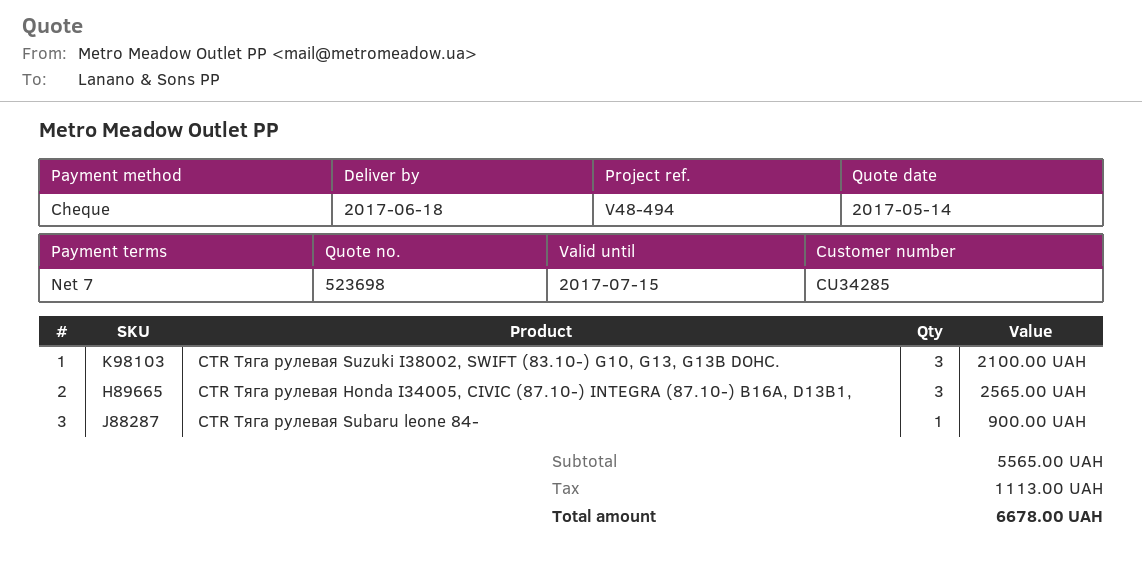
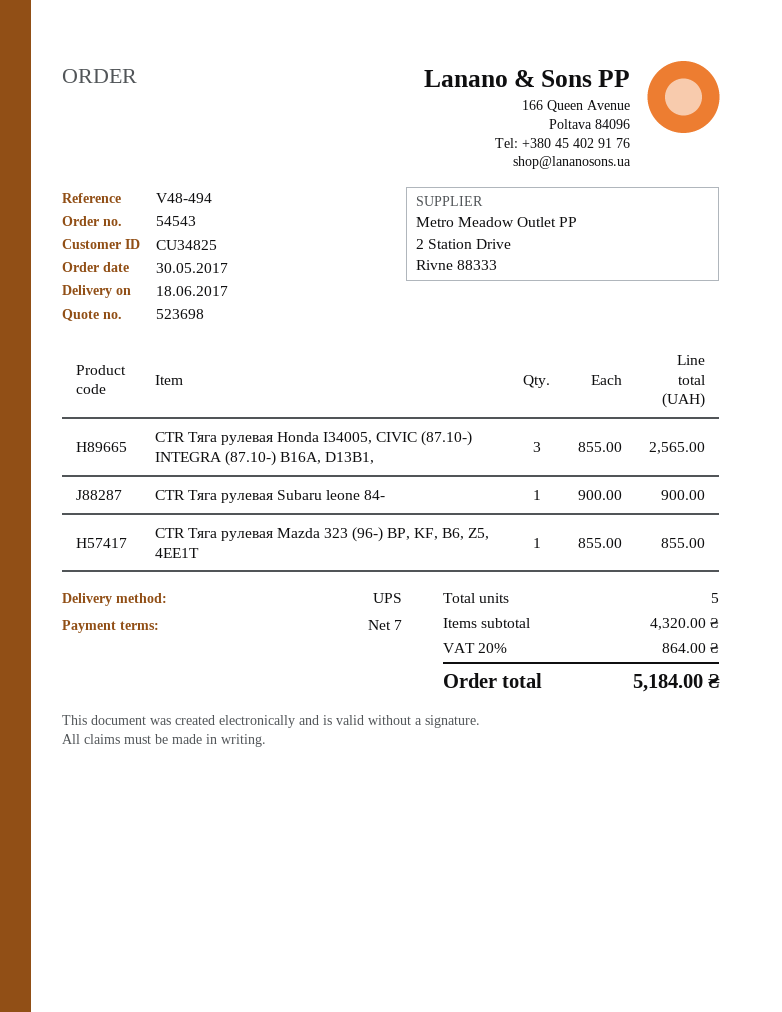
customer number: CU34285 -> CU34825
CTR Тяга рулевая Suzuki I38002, SWIFT (83.10-) G10, G13, G13B DOHC.: 3 for 2100.00 -> none
CTR Тяга рулевая Mazda 323 (96-) BP, KF, B6, Z5, 4EE1T: none -> 1 for 855.00
subtotal: 5565.00 -> 4320.00
tax: 1113.00 -> 864.00
total: 6678.00 -> 5184.00

